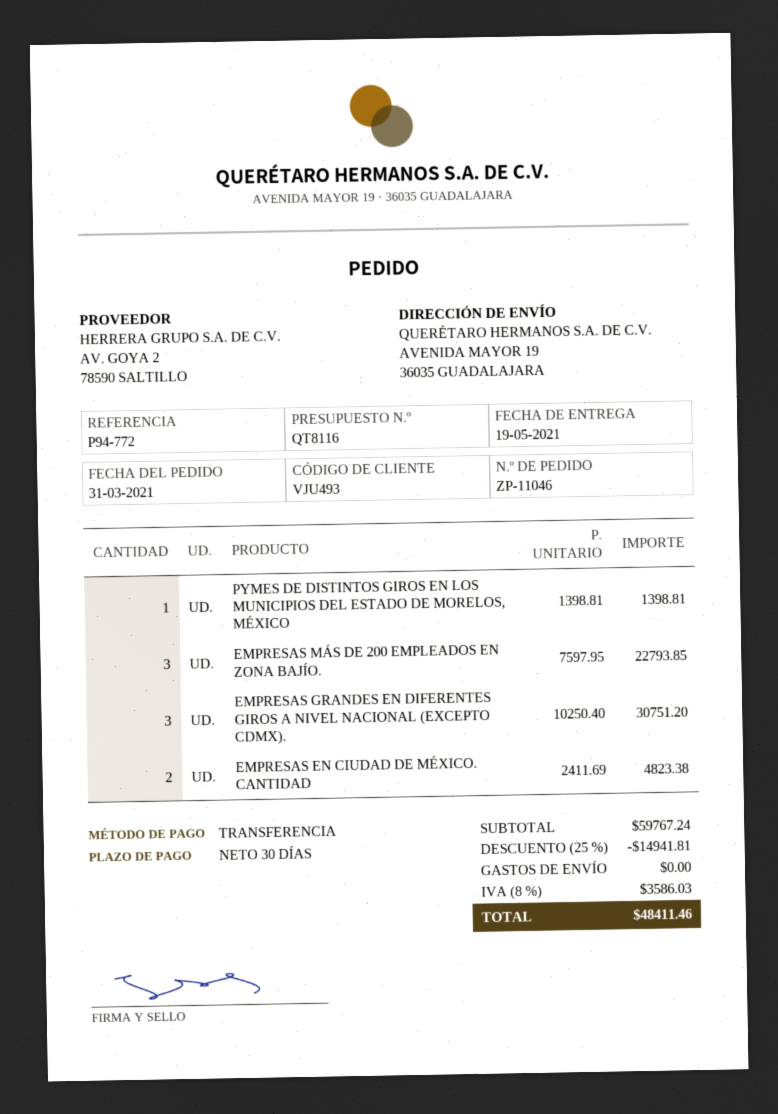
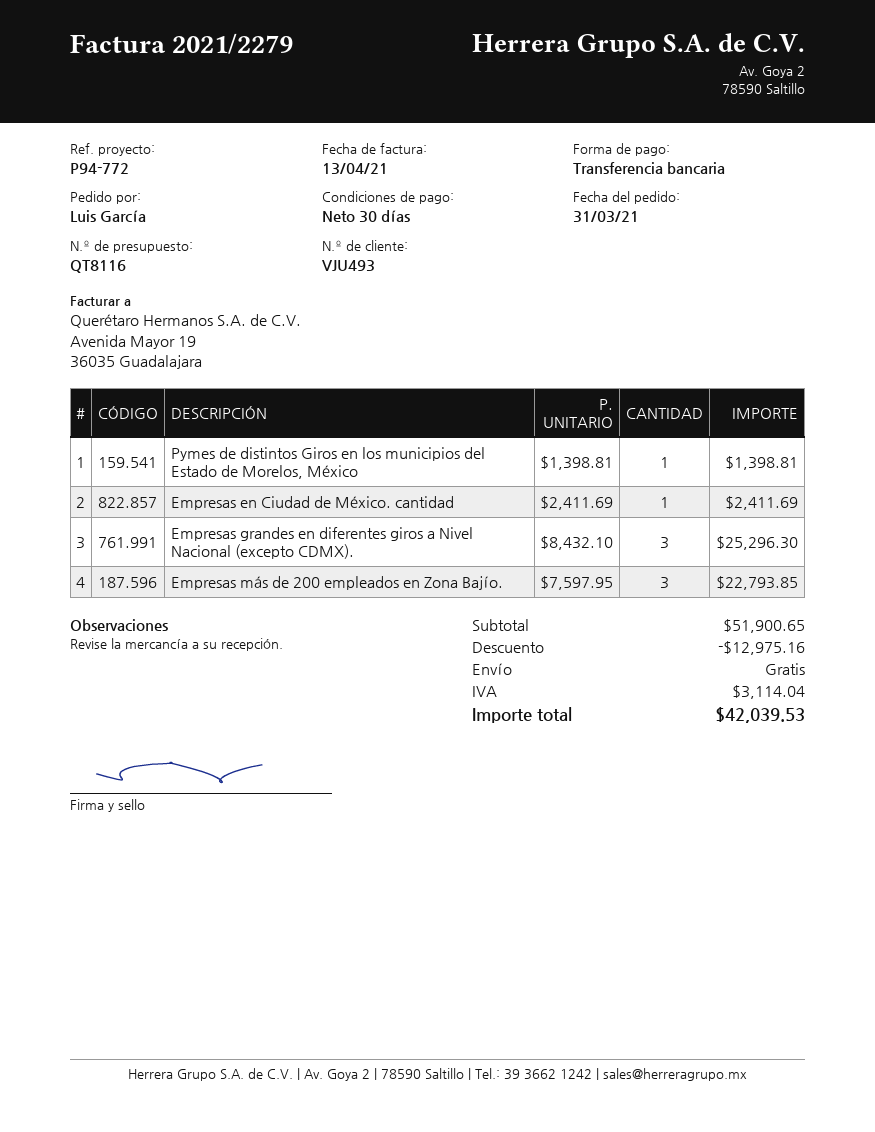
EMPRESAS GRANDES EN DIFERENTES GIROS A NIVEL NACIONAL (EXCEPTO CDMX).: 3 x 10250.40 = 30751.20 -> 3 x 8432.10 = 25296.30
EMPRESAS EN CIUDAD DE MÉXICO. CANTIDAD: 2 x 2411.69 = 4823.38 -> 1 x 2411.69 = 2411.69
subtotal: 59767.24 -> 51900.65
discount: 14941.81 -> 12975.16
tax: 3586.03 -> 3114.04
total: 48411.46 -> 42039.53

